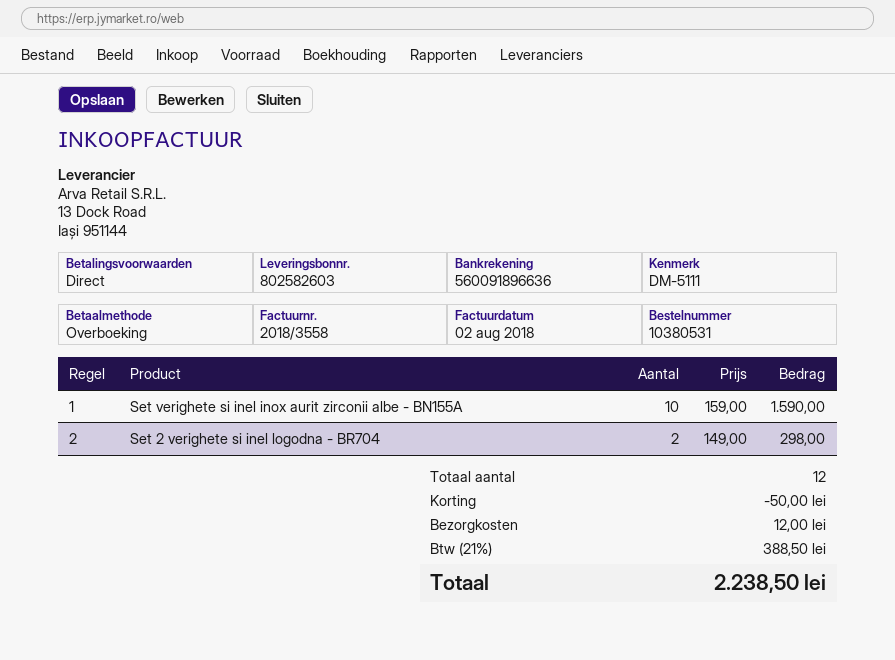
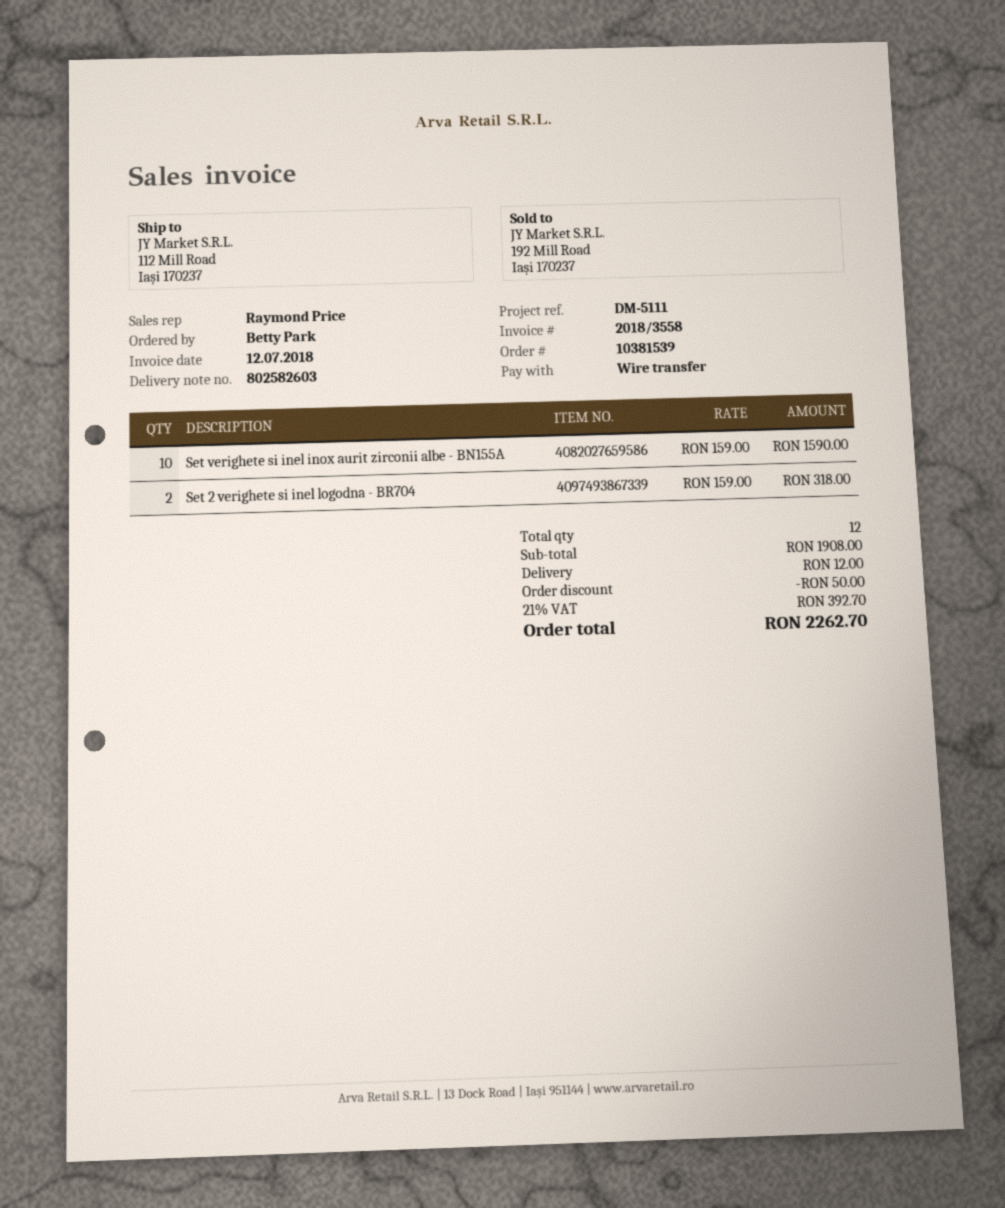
order number: 10380531 -> 10381539
invoice date: 2018-08-02 -> 2018-07-12
Set 2 verighete si inel logodna - BR704: 2 x 149.00 = 298.00 -> 2 x 159.00 = 318.00
tax: 21% = 388.50 -> 21% = 392.70
total: 2238.50 -> 2262.70

